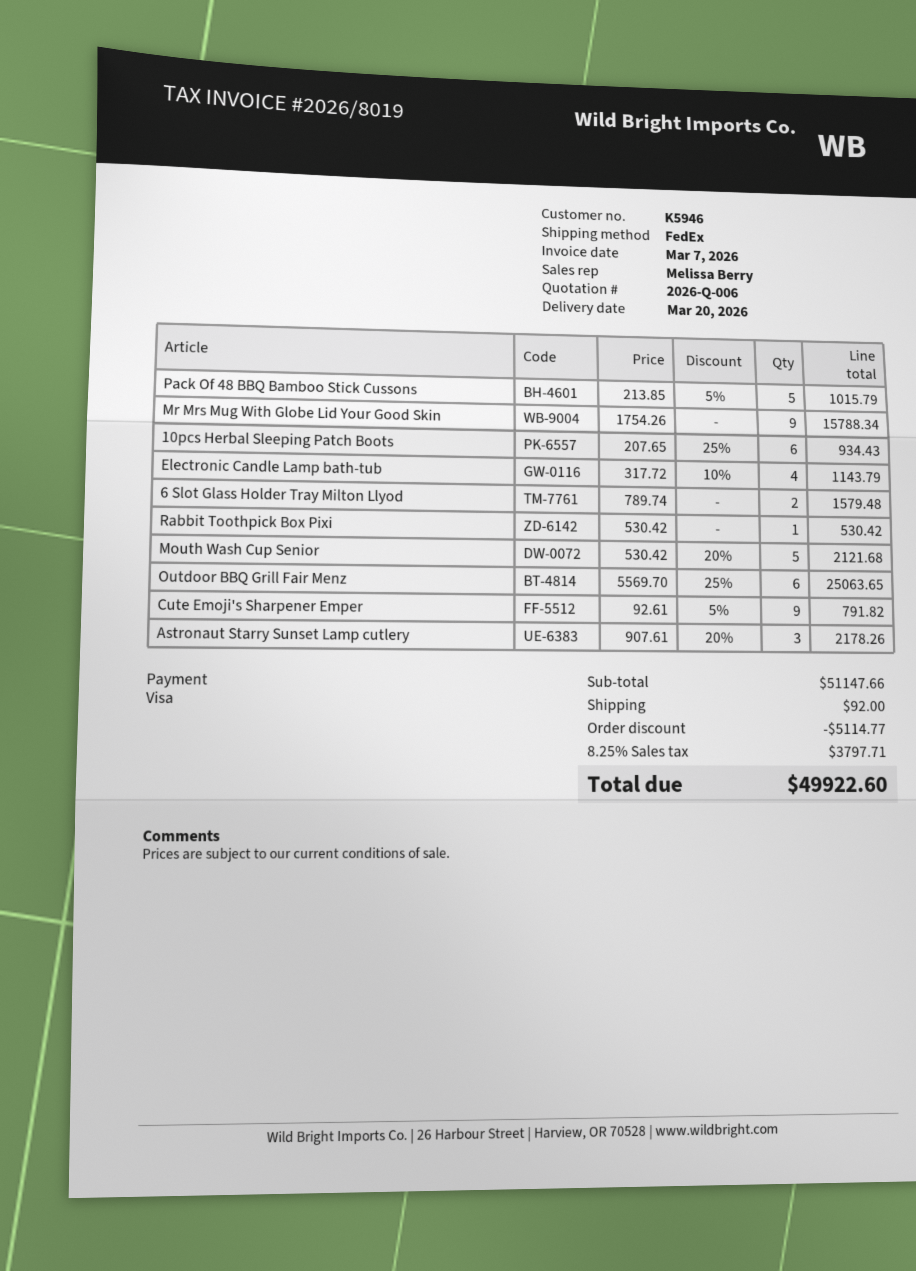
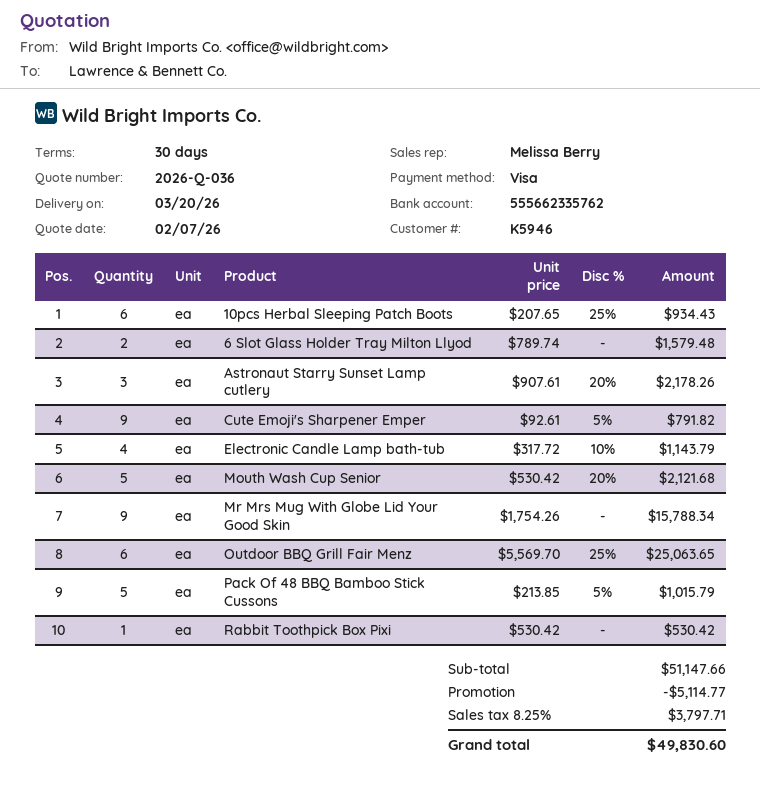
quote number: 2026-Q-006 -> 2026-Q-036
shipping: 92.00 -> none
total: 49922.60 -> 49830.60

